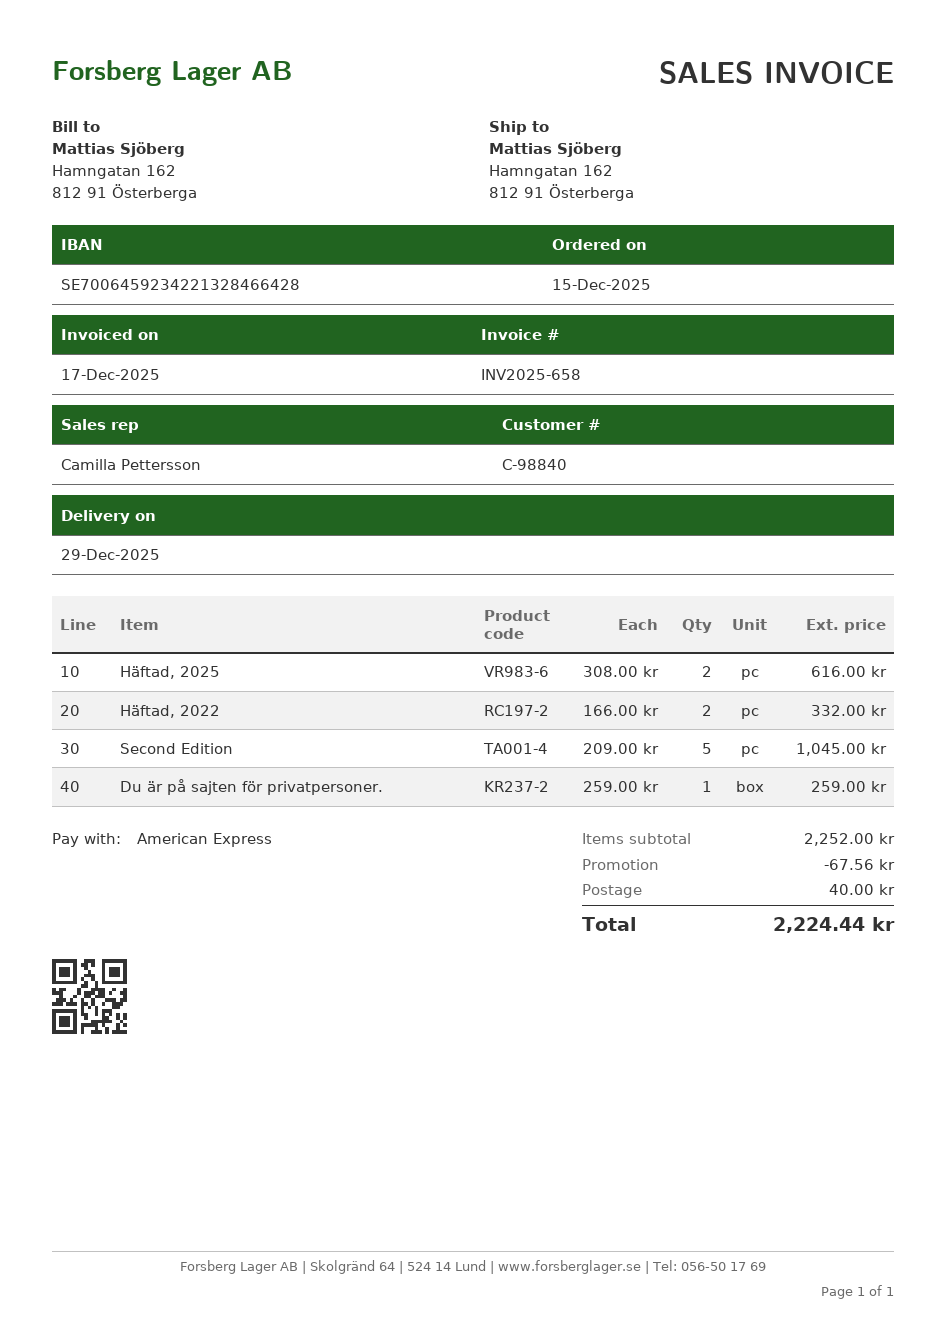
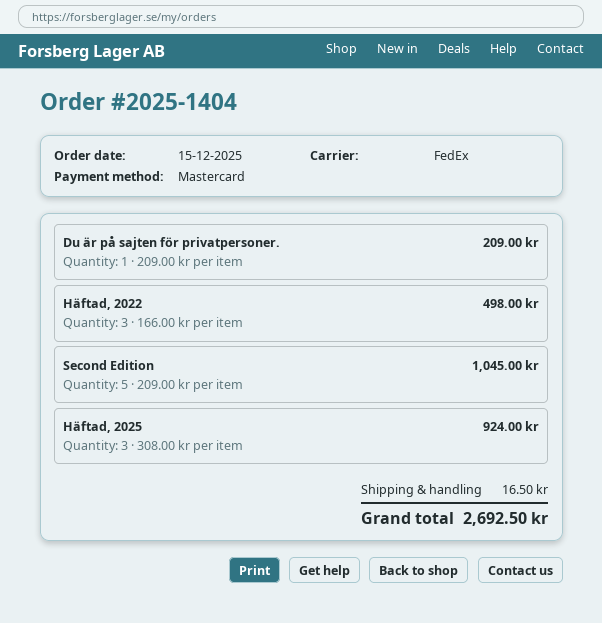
payment method: American Express -> Mastercard
Häftad, 2025: 2 x 308.00 = 616.00 -> 3 x 308.00 = 924.00
Häftad, 2022: 2 x 166.00 = 332.00 -> 3 x 166.00 = 498.00
Du är på sajten för privatpersoner.: 1 x 259.00 = 259.00 -> 1 x 209.00 = 209.00
discount: 67.56 -> none
shipping: 40.00 -> 16.50
total: 2224.44 -> 2692.50

